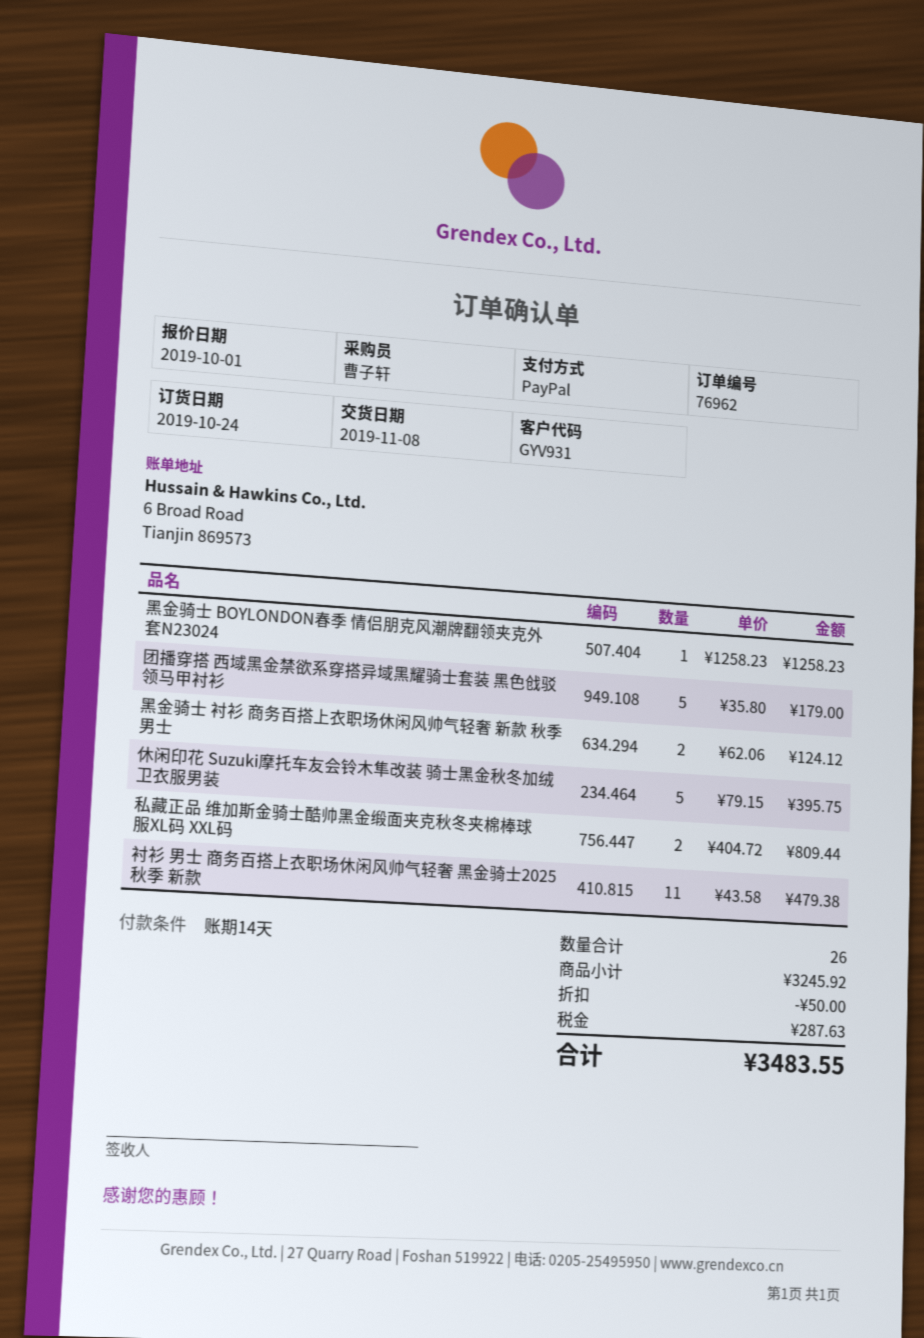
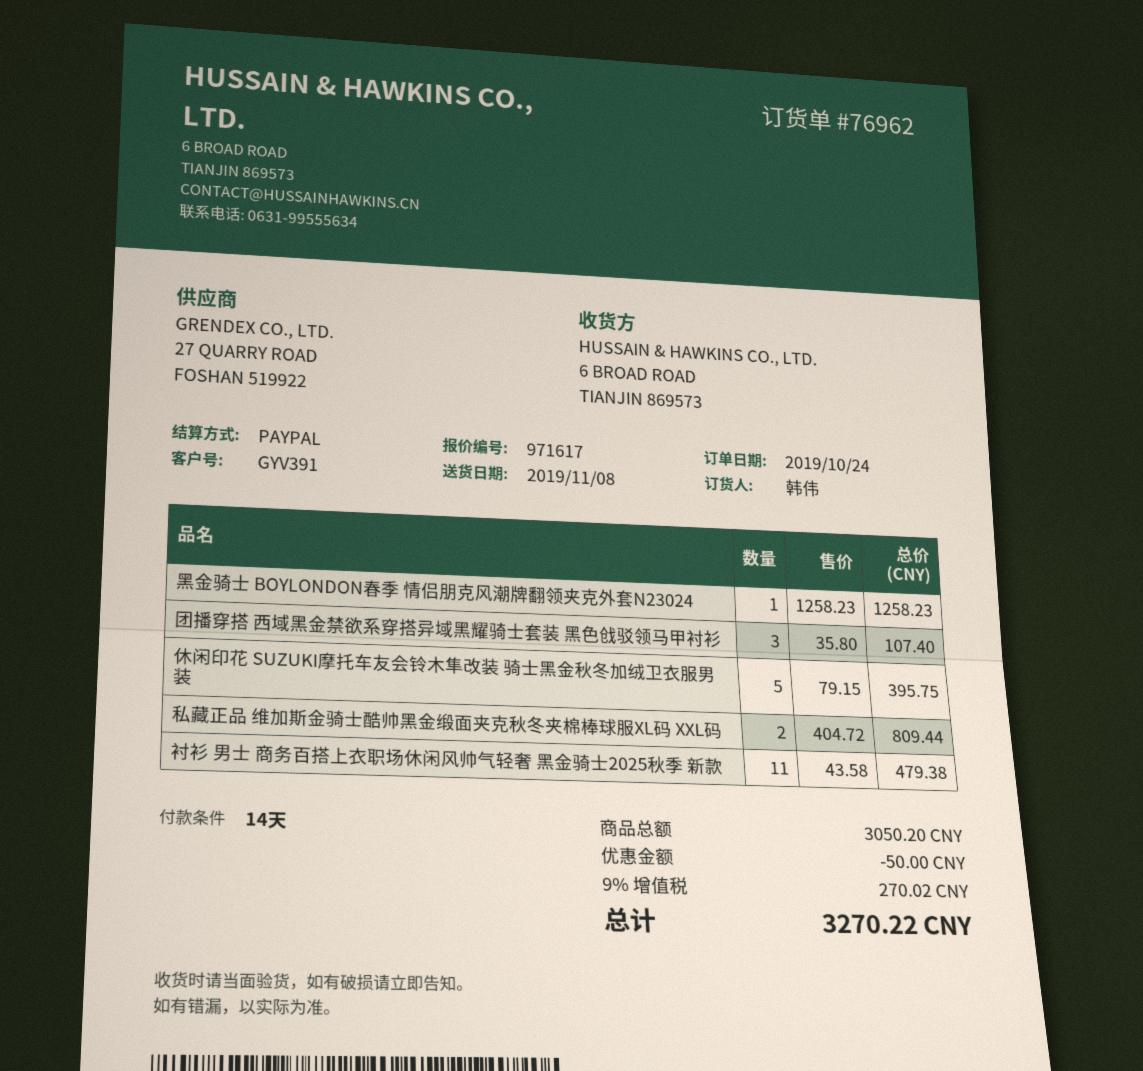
customer number: GYV931 -> GYV391
ordered by: 曹子轩 -> 韩伟
团播穿搭 西域黑金禁欲系穿搭异域黑耀骑士套装 黑色戗驳领马甲衬衫: 5 x 35.80 = 179.00 -> 3 x 35.80 = 107.40
黑金骑士 衬衫 商务百搭上衣职场休闲风帅气轻奢 新款 秋季 男士: 2 x 62.06 = 124.12 -> none
subtotal: 3245.92 -> 3050.20
tax: 287.63 -> 270.02
total: 3483.55 -> 3270.22

